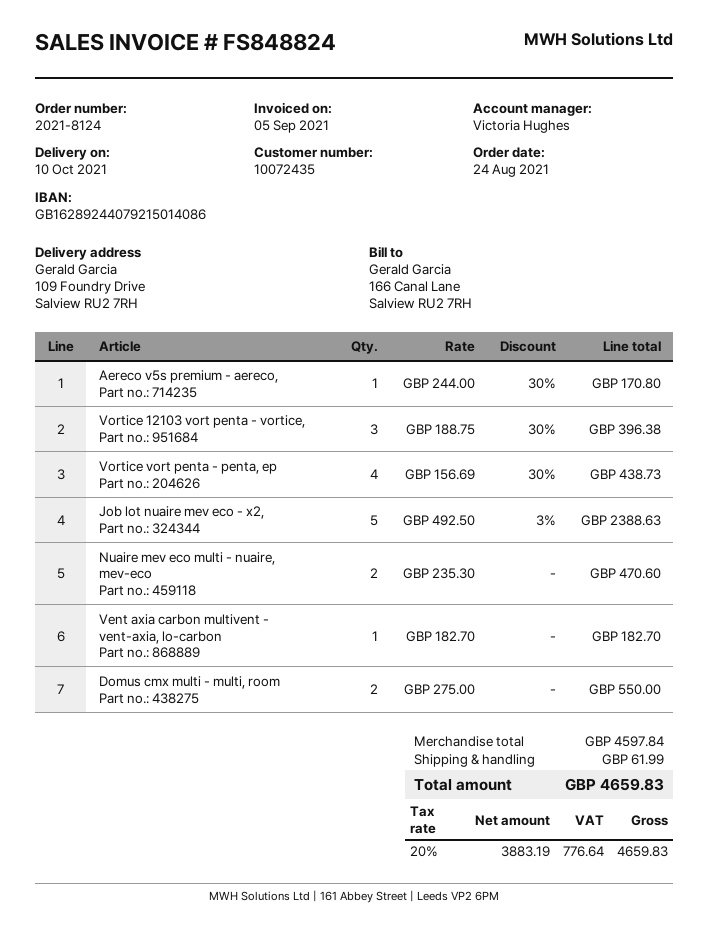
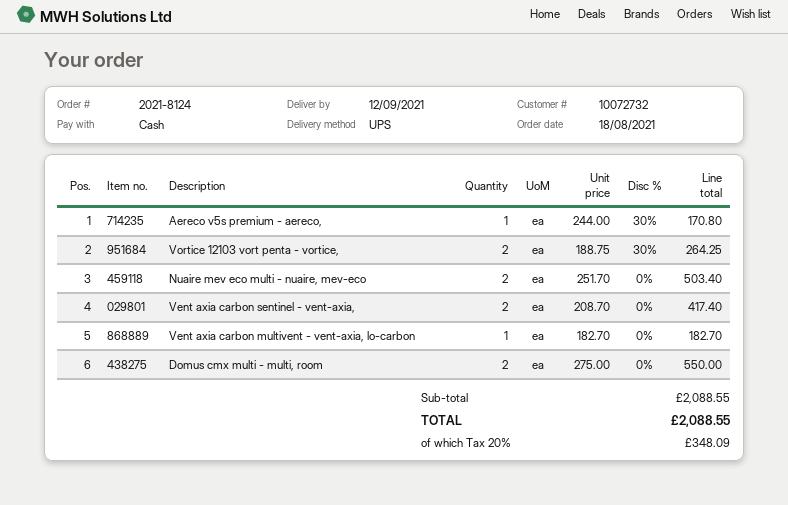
order date: 2021-08-24 -> 2021-08-18
delivery date: 2021-10-10 -> 2021-09-12
customer number: 10072435 -> 10072732
Vortice 12103 vort penta - vortice,: 3 x 188.75 - 30% = 396.38 -> 2 x 188.75 - 30% = 264.25
Vortice vort penta - penta, ep: 4 x 156.69 - 30% = 438.73 -> none
Job lot nuaire mev eco - x2,: 5 x 492.50 - 3% = 2388.63 -> none
Nuaire mev eco multi - nuaire, mev-eco: 2 x 235.30 = 470.60 -> 2 x 251.70 = 503.40
Vent axia carbon sentinel - vent-axia,: none -> 2 x 208.70 = 417.40
subtotal: 4597.84 -> 2088.55
shipping: 61.99 -> none
tax: 20% = 776.64 -> 20% = 348.09
total: 4659.83 -> 2088.55

